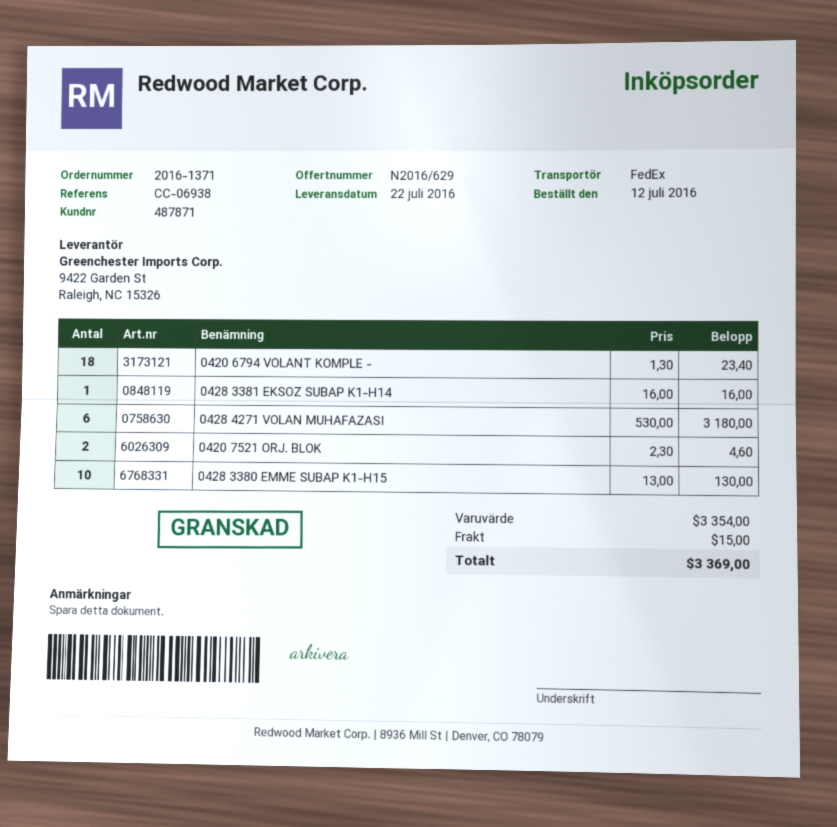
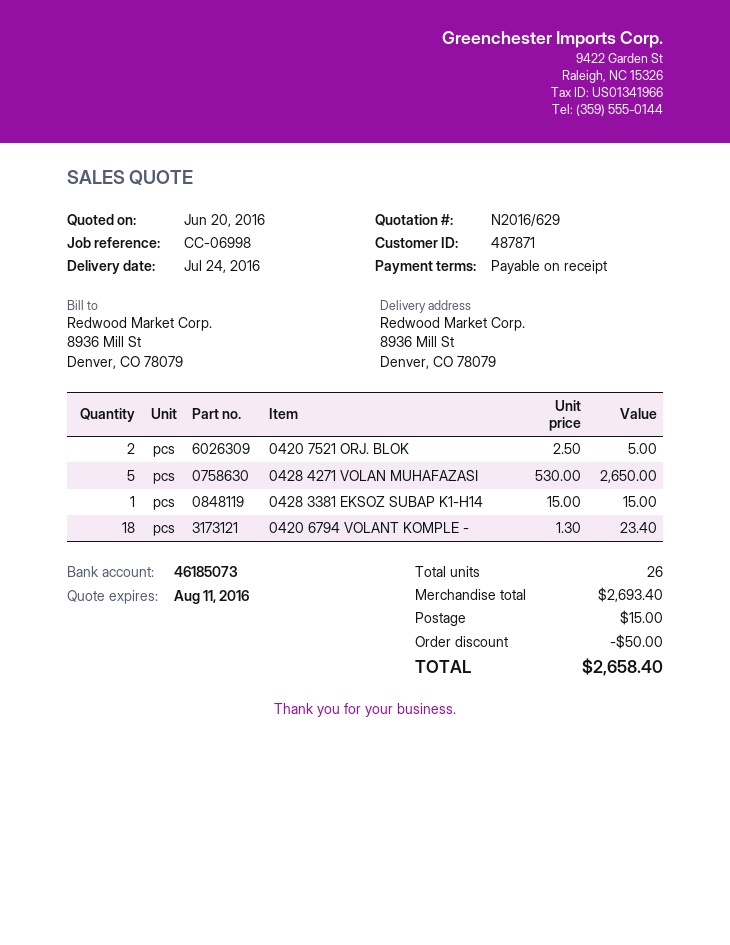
delivery date: 2016-07-22 -> 2016-07-24
reference: CC-06938 -> CC-06998
0428 3381 EKSOZ SUBAP K1-H14: 1 x 16.00 = 16.00 -> 1 x 15.00 = 15.00
0428 4271 VOLAN MUHAFAZASI: 6 x 530.00 = 3180.00 -> 5 x 530.00 = 2650.00
0420 7521 ORJ. BLOK: 2 x 2.30 = 4.60 -> 2 x 2.50 = 5.00
0428 3380 EMME SUBAP K1-H15: 10 x 13.00 = 130.00 -> none
subtotal: 3354.00 -> 2693.40
discount: none -> 50.00
total: 3369.00 -> 2658.40

